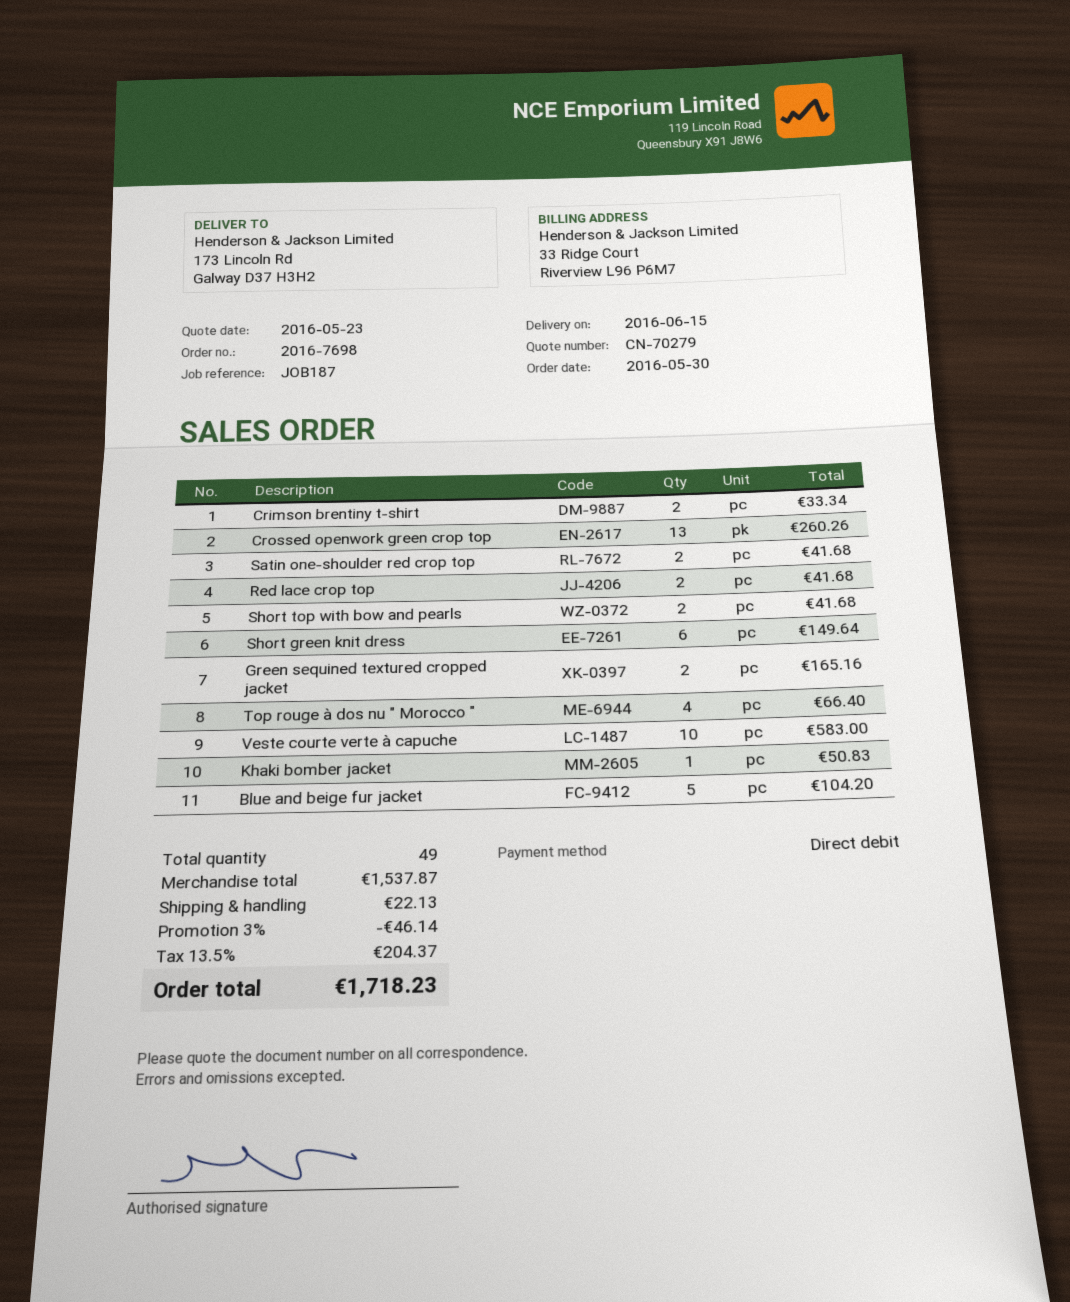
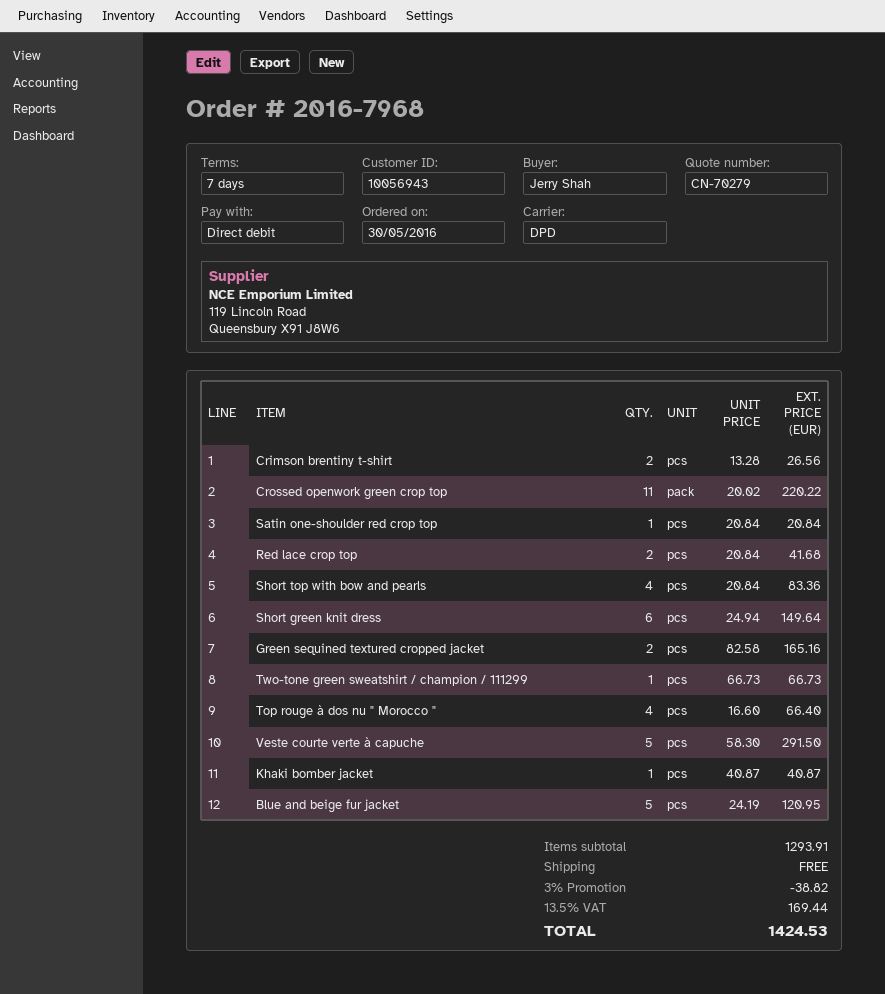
order number: 2016-7698 -> 2016-7968
Crimson brentiny t-shirt: 2 for 33.34 -> 2 for 26.56
Crossed openwork green crop top: 13 for 260.26 -> 11 for 220.22
Satin one-shoulder red crop top: 2 for 41.68 -> 1 for 20.84
Short top with bow and pearls: 2 for 41.68 -> 4 for 83.36
Veste courte verte à capuche: 10 for 583.00 -> 5 for 291.50
Khaki bomber jacket: 1 for 50.83 -> 1 for 40.87
Blue and beige fur jacket: 5 for 104.20 -> 5 for 120.95
Two-tone green sweatshirt / champion / 111299: none -> 1 for 66.73
subtotal: 1537.87 -> 1293.91
discount: 3% = 46.14 -> 3% = 38.82
shipping: 22.13 -> 0.00
tax: 13.5% = 204.37 -> 13.5% = 169.44
total: 1718.23 -> 1424.53

